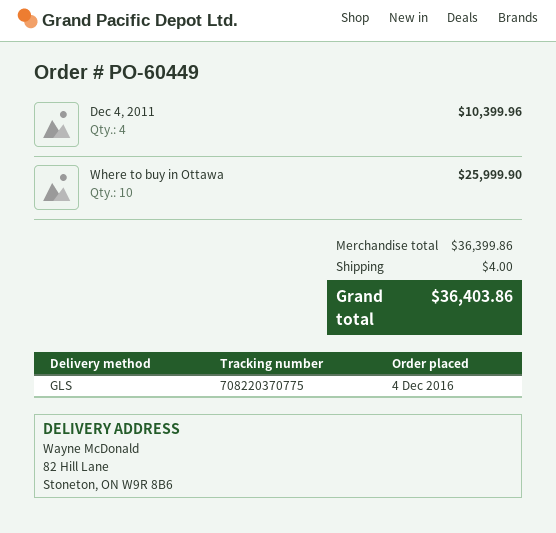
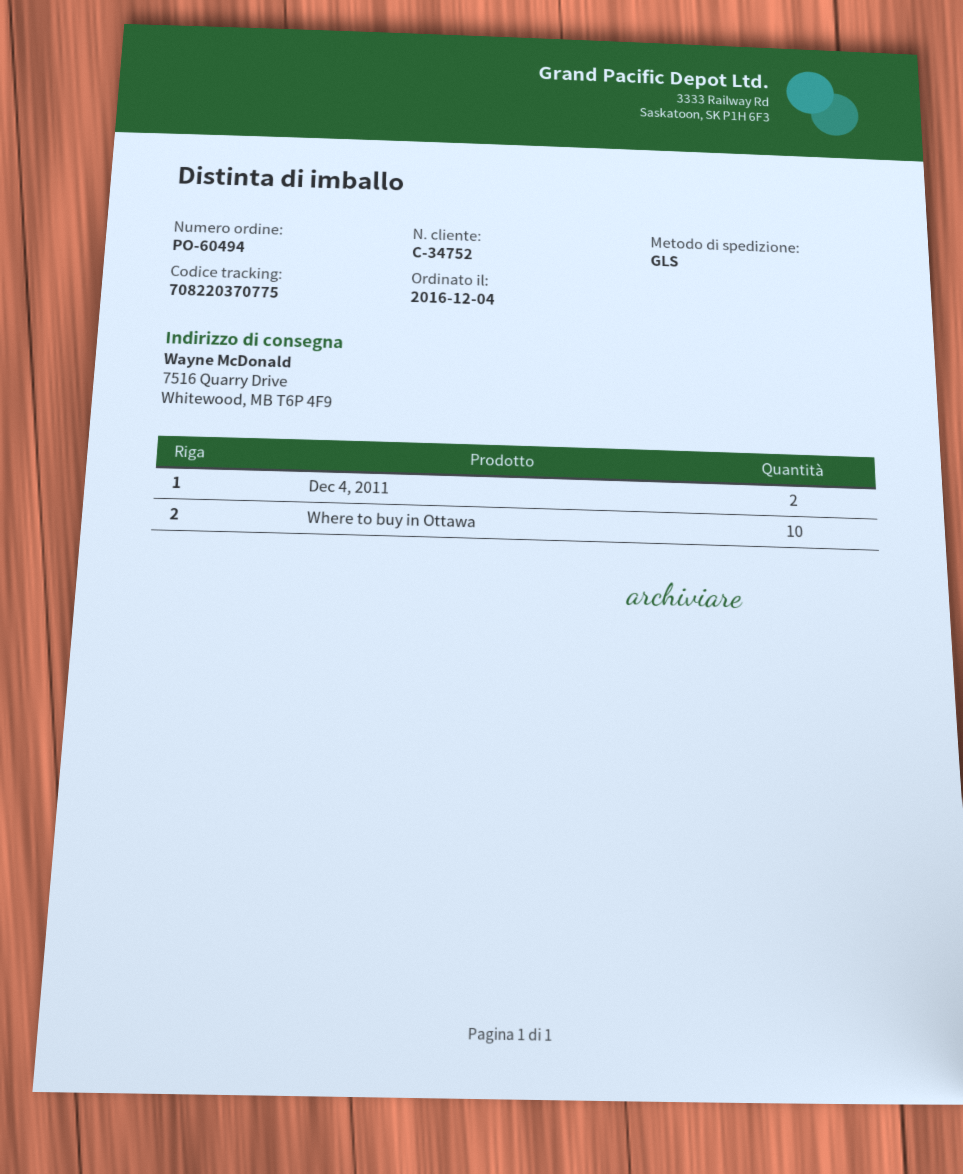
order number: PO-60449 -> PO-60494
ship to: 82 Hill Lane, Stoneton, ON W9R 8B6 -> 7516 Quarry Drive, Whitewood, MB T6P 4F9
Dec 4, 2011: 4 -> 2

